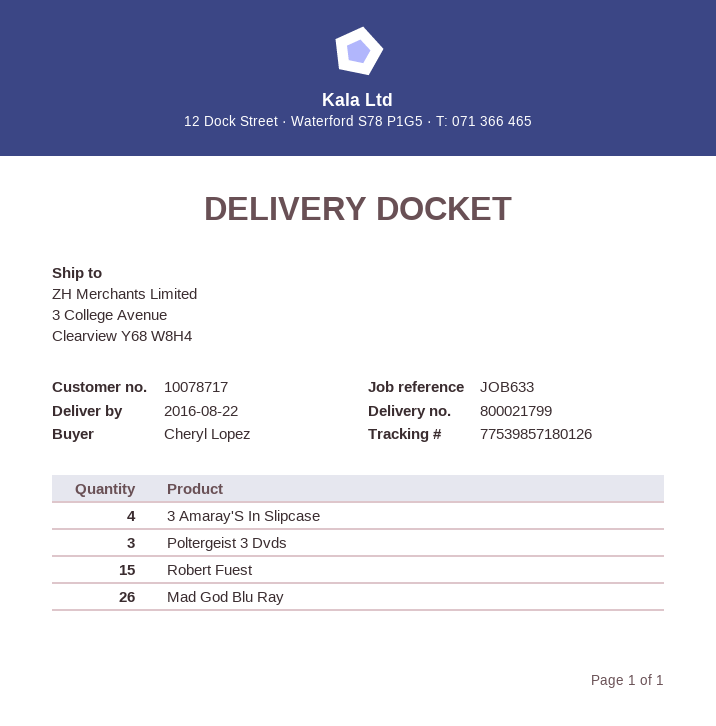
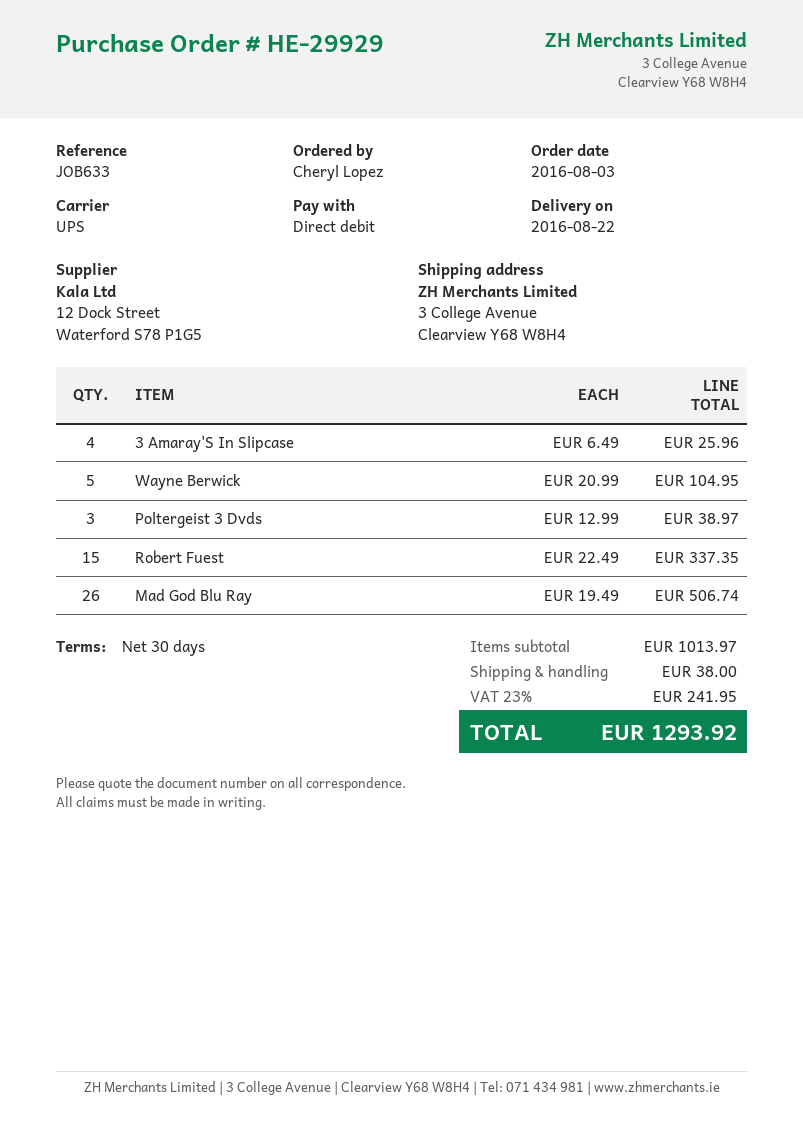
Wayne Berwick: none -> 5

